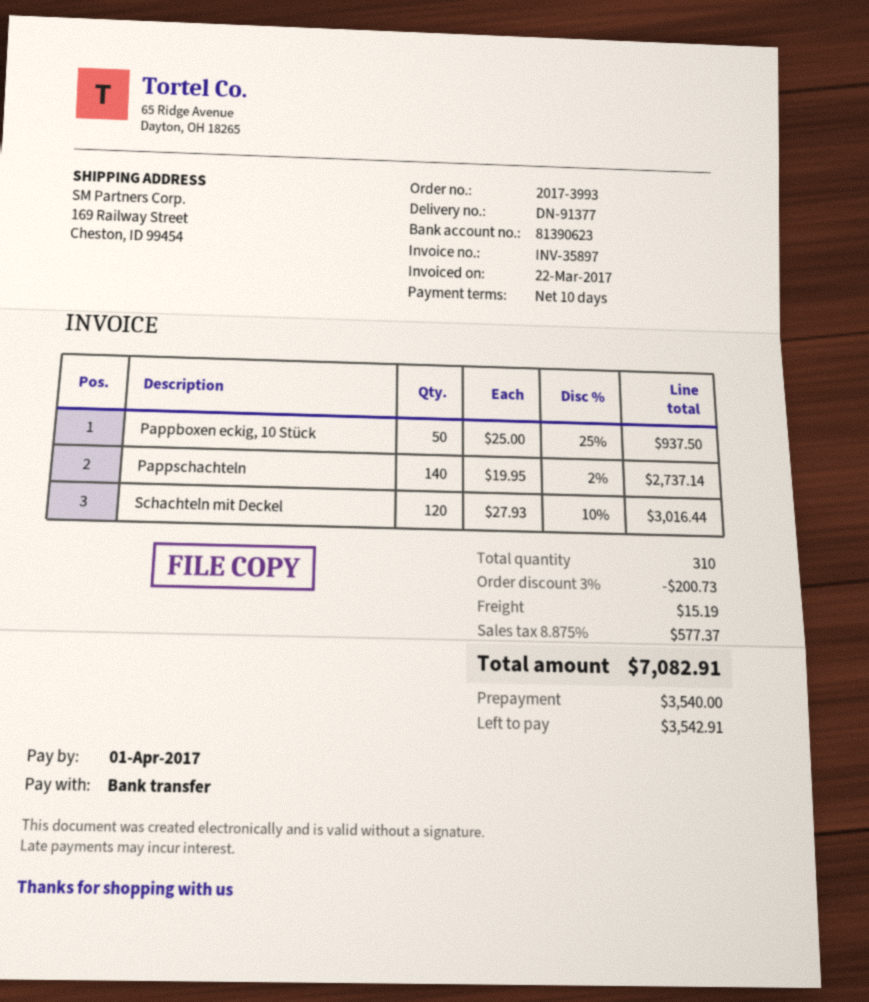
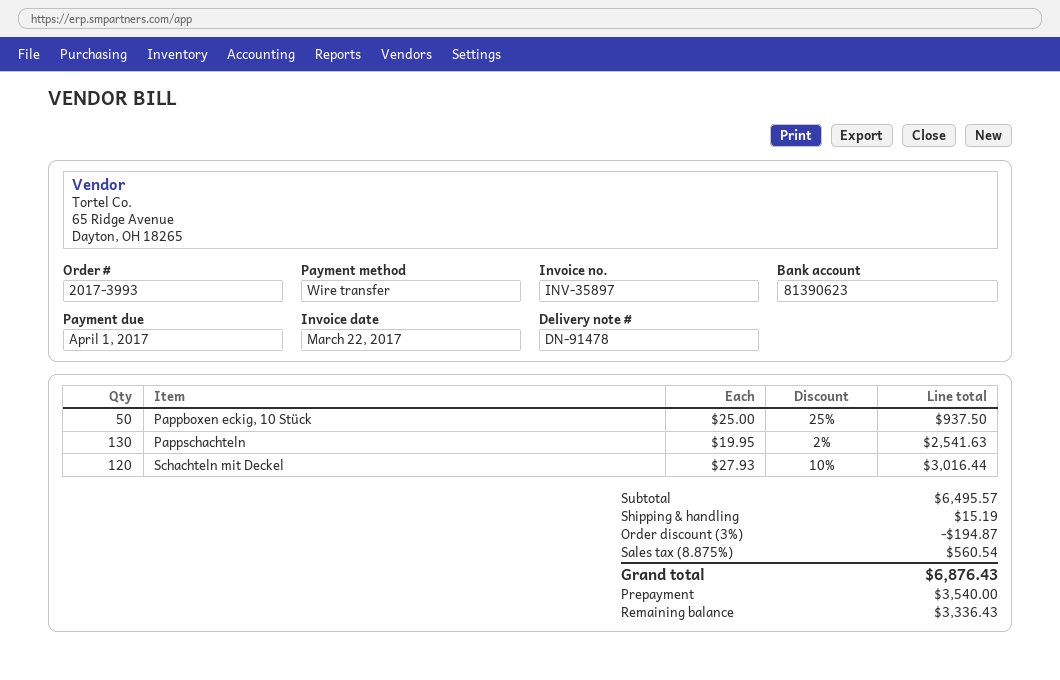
delivery note number: DN-91377 -> DN-91478
Pappschachteln: 140 x 19.95 - 2% = 2737.14 -> 130 x 19.95 - 2% = 2541.63
discount: 3% = 200.73 -> 3% = 194.87
tax: 8.875% = 577.37 -> 8.875% = 560.54
total: 7082.91 -> 6876.43
balance: 3542.91 -> 3336.43

